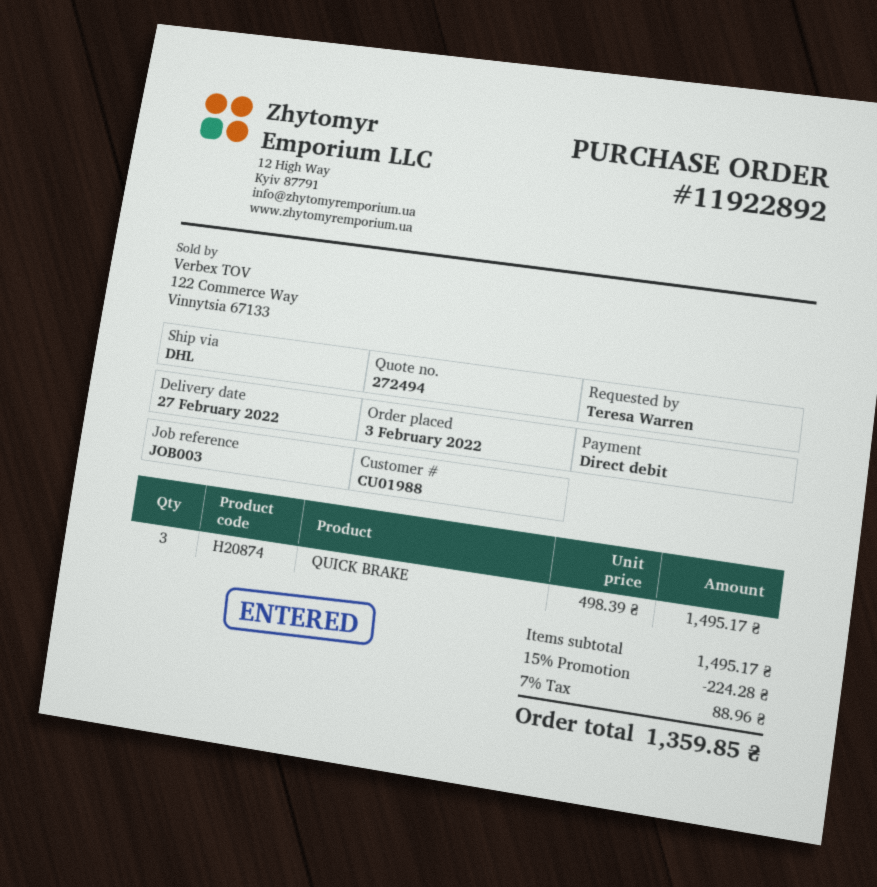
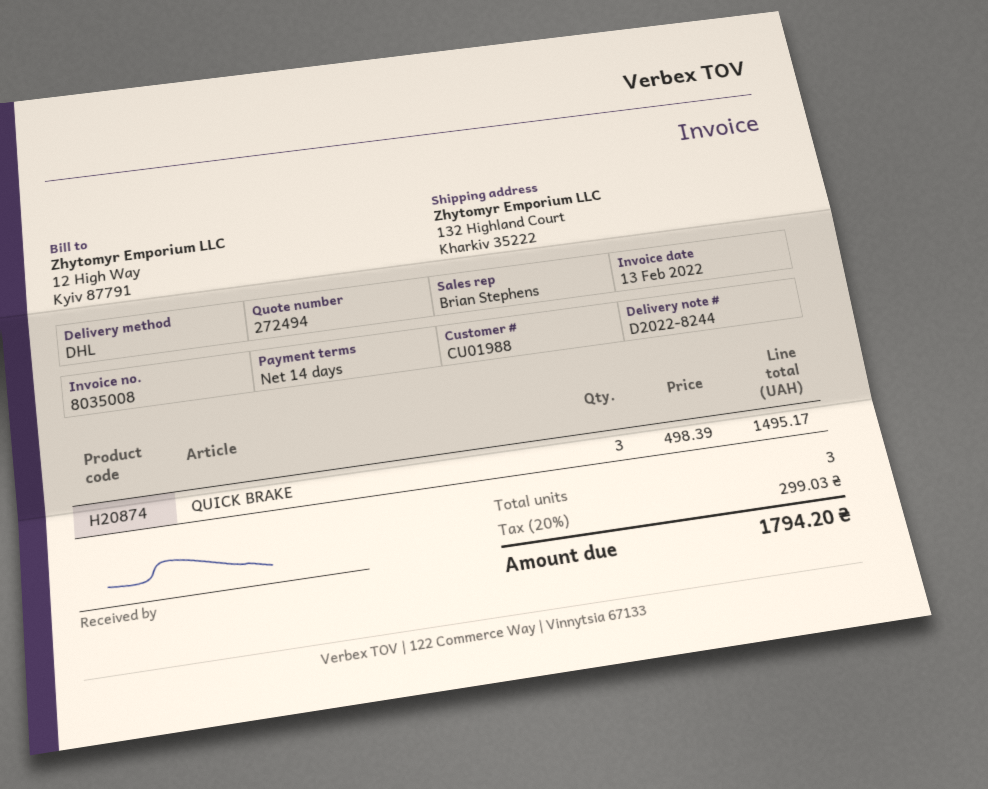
discount: 15% = 224.28 -> none
tax: 7% = 88.96 -> 20% = 299.03
total: 1359.85 -> 1794.20

